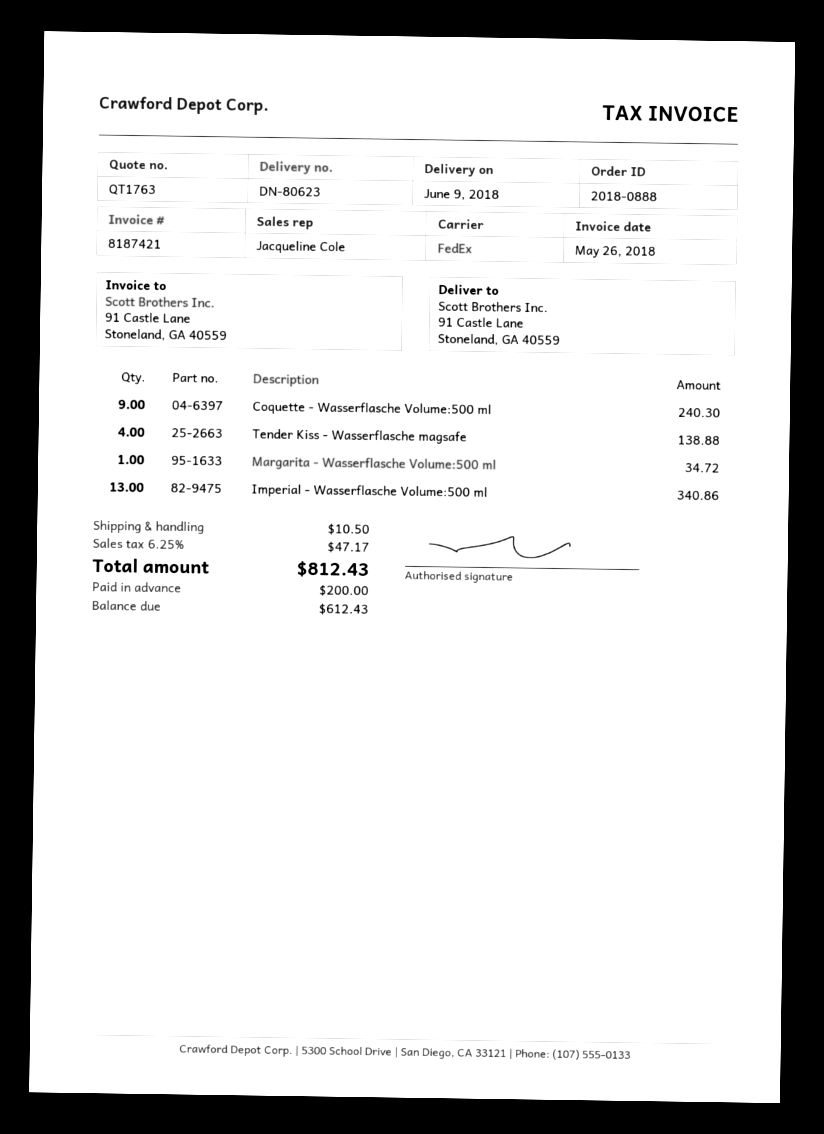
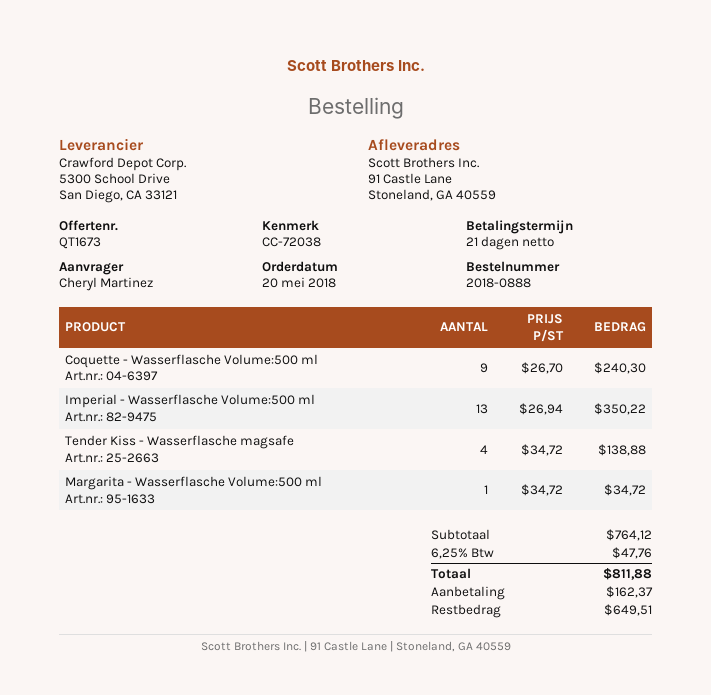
quote number: QT1763 -> QT1673
Imperial - Wasserflasche Volume:500 ml: 13 for 340.86 -> 13 for 350.22
shipping: 10.50 -> none
tax: 6.25% = 47.17 -> 6.25% = 47.76
total: 812.43 -> 811.88
deposit: 200.00 -> 162.37
balance: 612.43 -> 649.51

